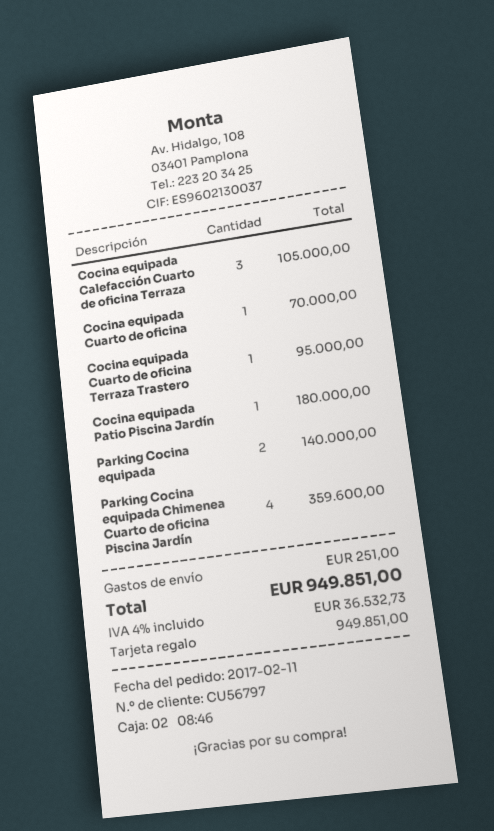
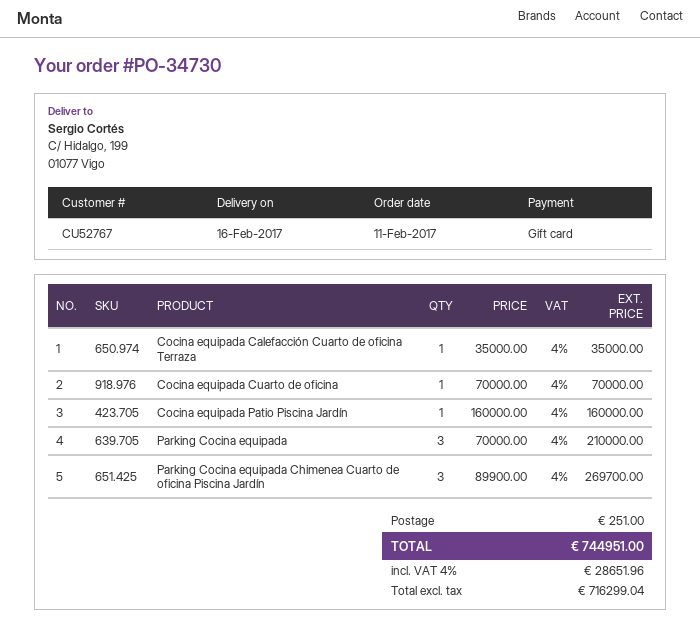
customer number: CU56797 -> CU52767
Cocina equipada Calefacción Cuarto de oficina Terraza: 3 for 105000.00 -> 1 for 35000.00
Cocina equipada Cuarto de oficina Terraza Trastero: 1 for 95000.00 -> none
Cocina equipada Patio Piscina Jardín: 1 for 180000.00 -> 1 for 160000.00
Parking Cocina equipada: 2 for 140000.00 -> 3 for 210000.00
Parking Cocina equipada Chimenea Cuarto de oficina Piscina Jardín: 4 for 359600.00 -> 3 for 269700.00
tax: 4% = 36532.73 -> 4% = 28651.96
total: 949851.00 -> 744951.00

